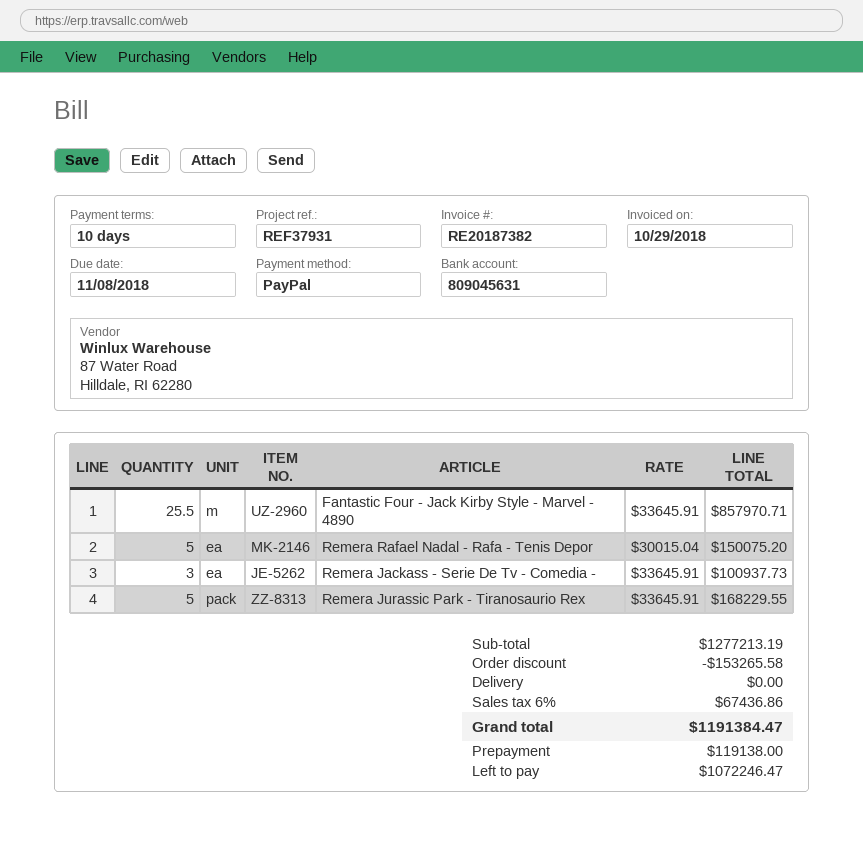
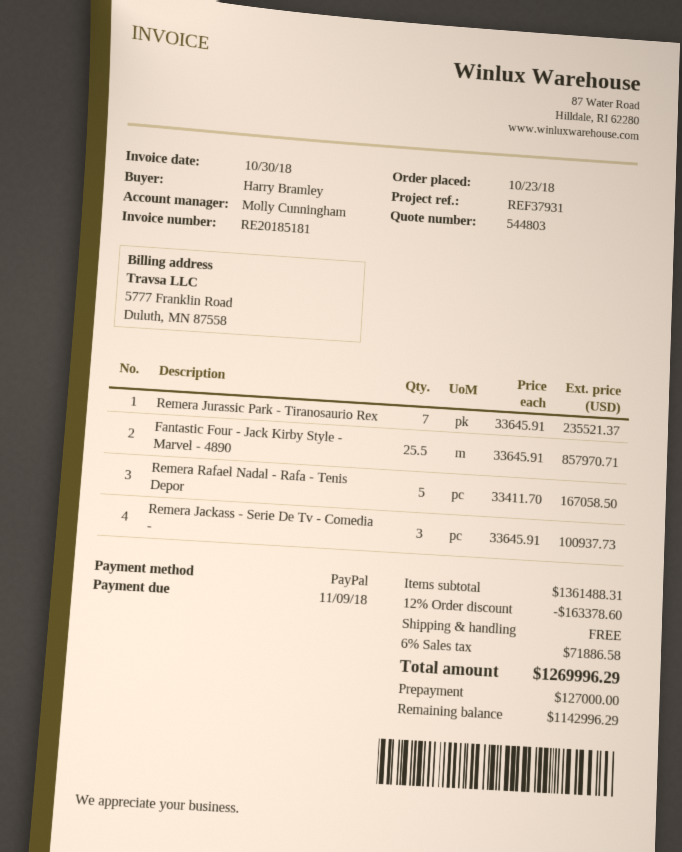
invoice number: RE20187382 -> RE20185181
invoice date: 2018-10-29 -> 2018-10-30
due date: 2018-11-08 -> 2018-11-09
Remera Rafael Nadal - Rafa - Tenis Depor: 5 x 30015.04 = 150075.20 -> 5 x 33411.70 = 167058.50
Remera Jurassic Park - Tiranosaurio Rex: 5 x 33645.91 = 168229.55 -> 7 x 33645.91 = 235521.37
subtotal: 1277213.19 -> 1361488.31
discount: 153265.58 -> 163378.60
tax: 6% = 67436.86 -> 6% = 71886.58
total: 1191384.47 -> 1269996.29
deposit: 119138.00 -> 127000.00
balance: 1072246.47 -> 1142996.29

